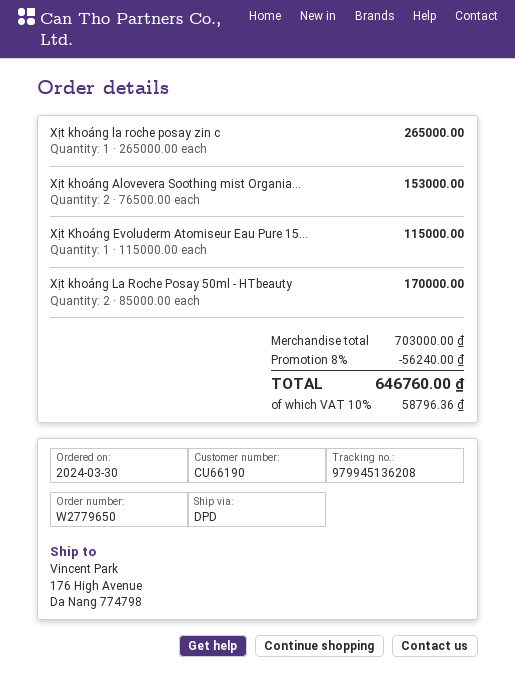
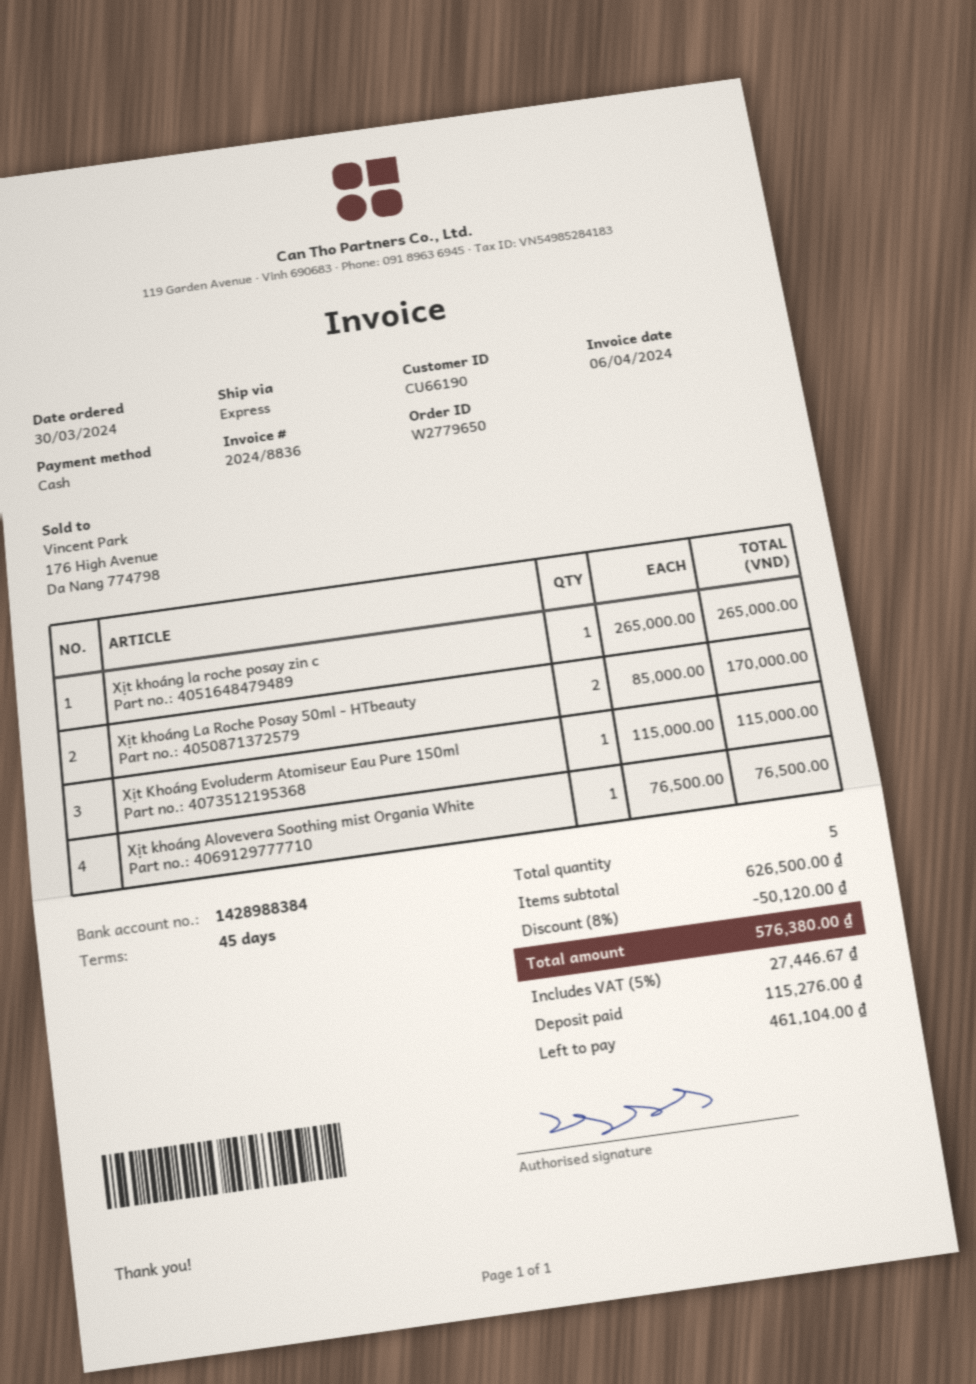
shipping method: DPD -> express
Xịt khoáng Alovevera Soothing mist Organia...: 2 x 76500.00 = 153000.00 -> 1 x 76500.00 = 76500.00
subtotal: 703000.00 -> 626500.00
discount: 8% = 56240.00 -> 8% = 50120.00
tax: 10% = 58796.36 -> 5% = 27446.67
total: 646760.00 -> 576380.00

